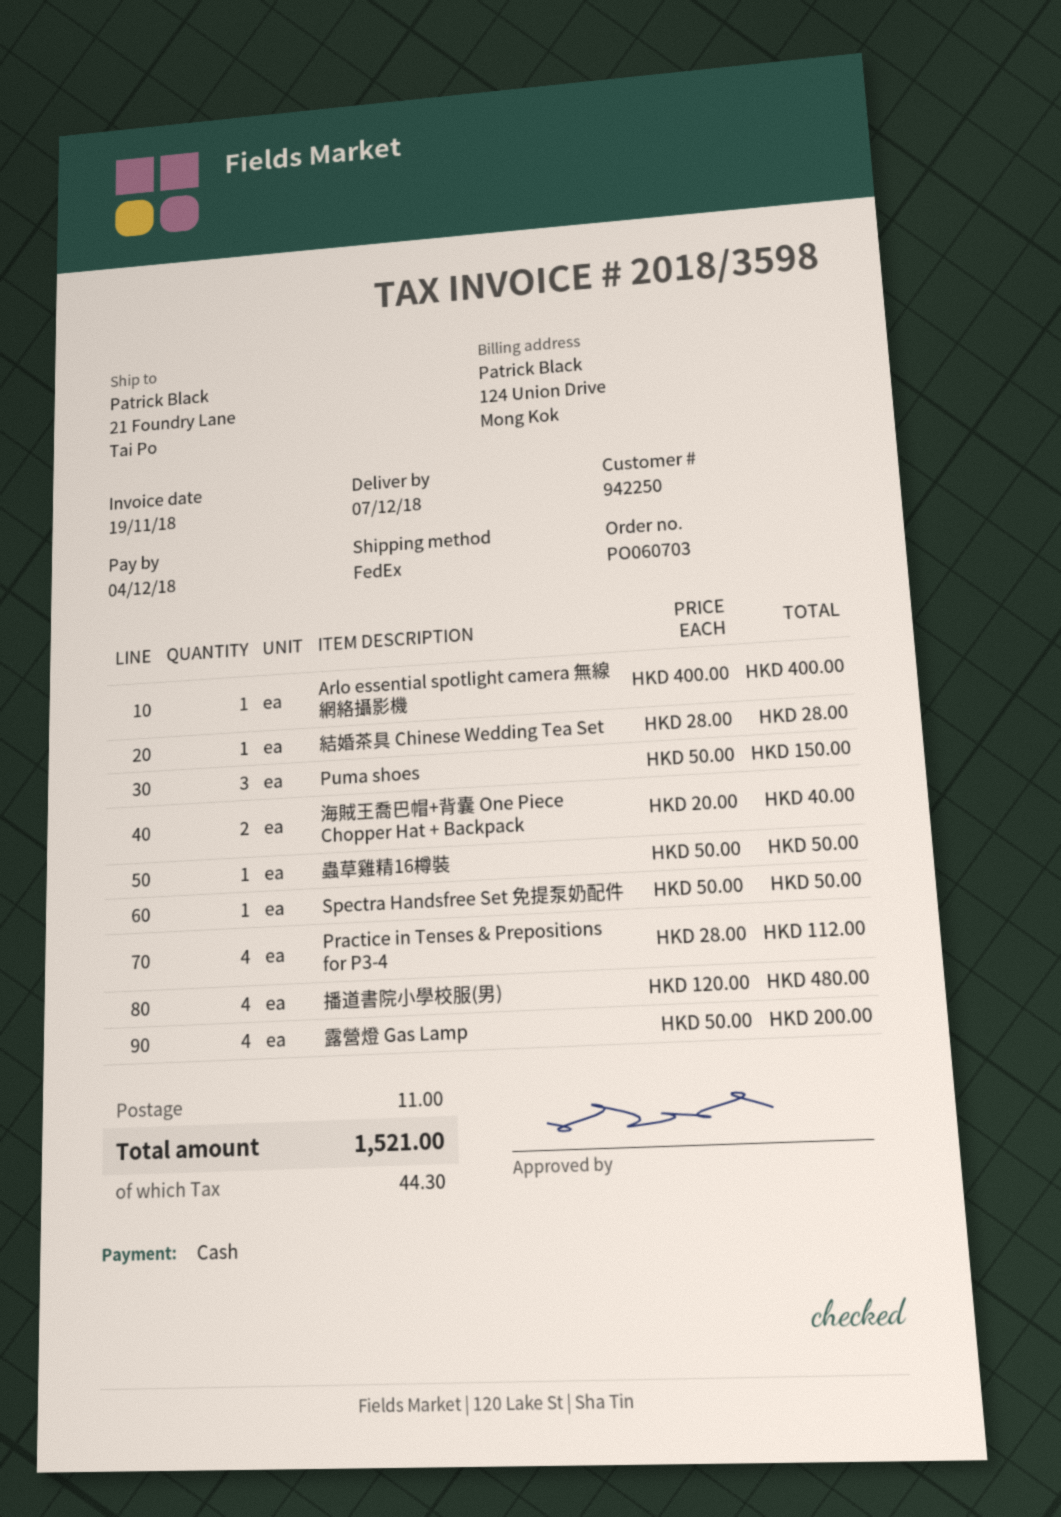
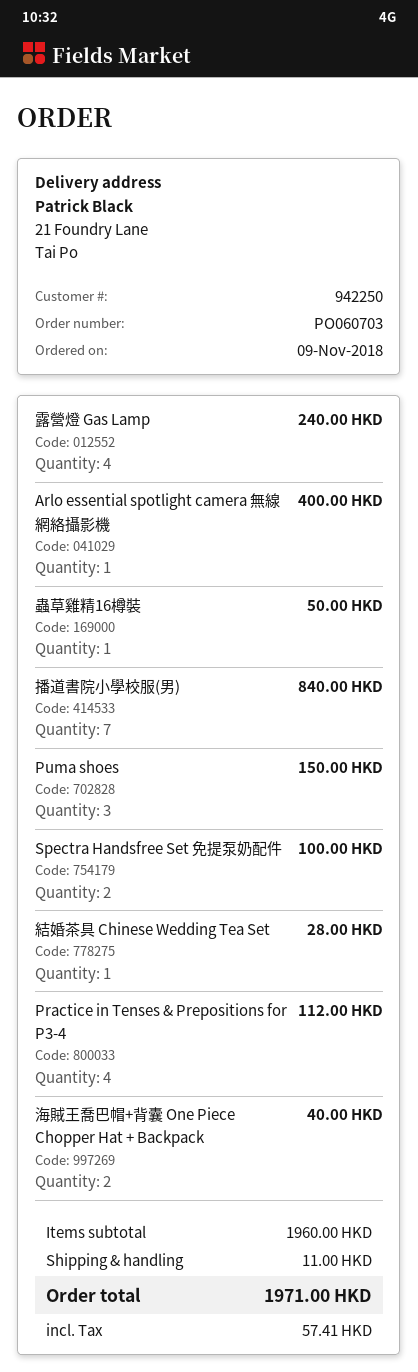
Spectra Handsfree Set 免提泵奶配件: 1 for 50.00 -> 2 for 100.00
播道書院小學校服(男): 4 for 480.00 -> 7 for 840.00
露營燈 Gas Lamp: 4 for 200.00 -> 4 for 240.00
tax: 44.30 -> 57.41
total: 1521.00 -> 1971.00

